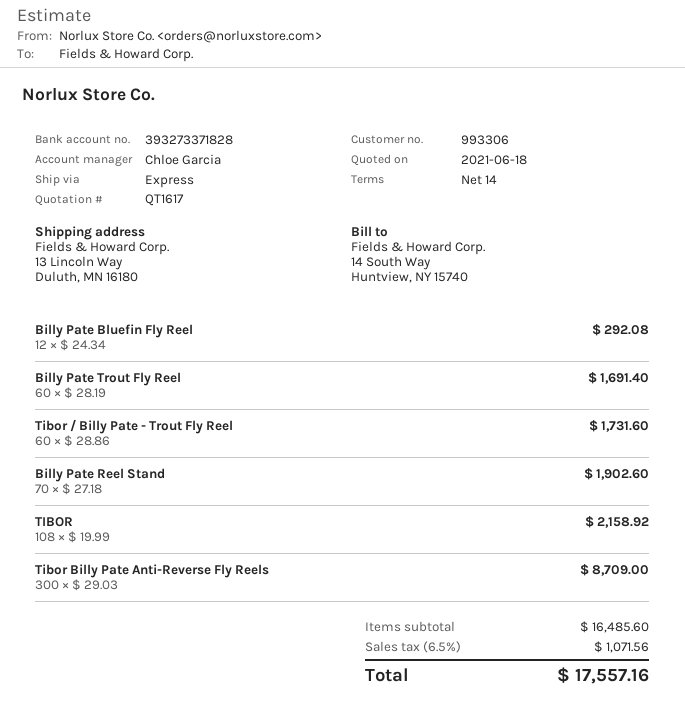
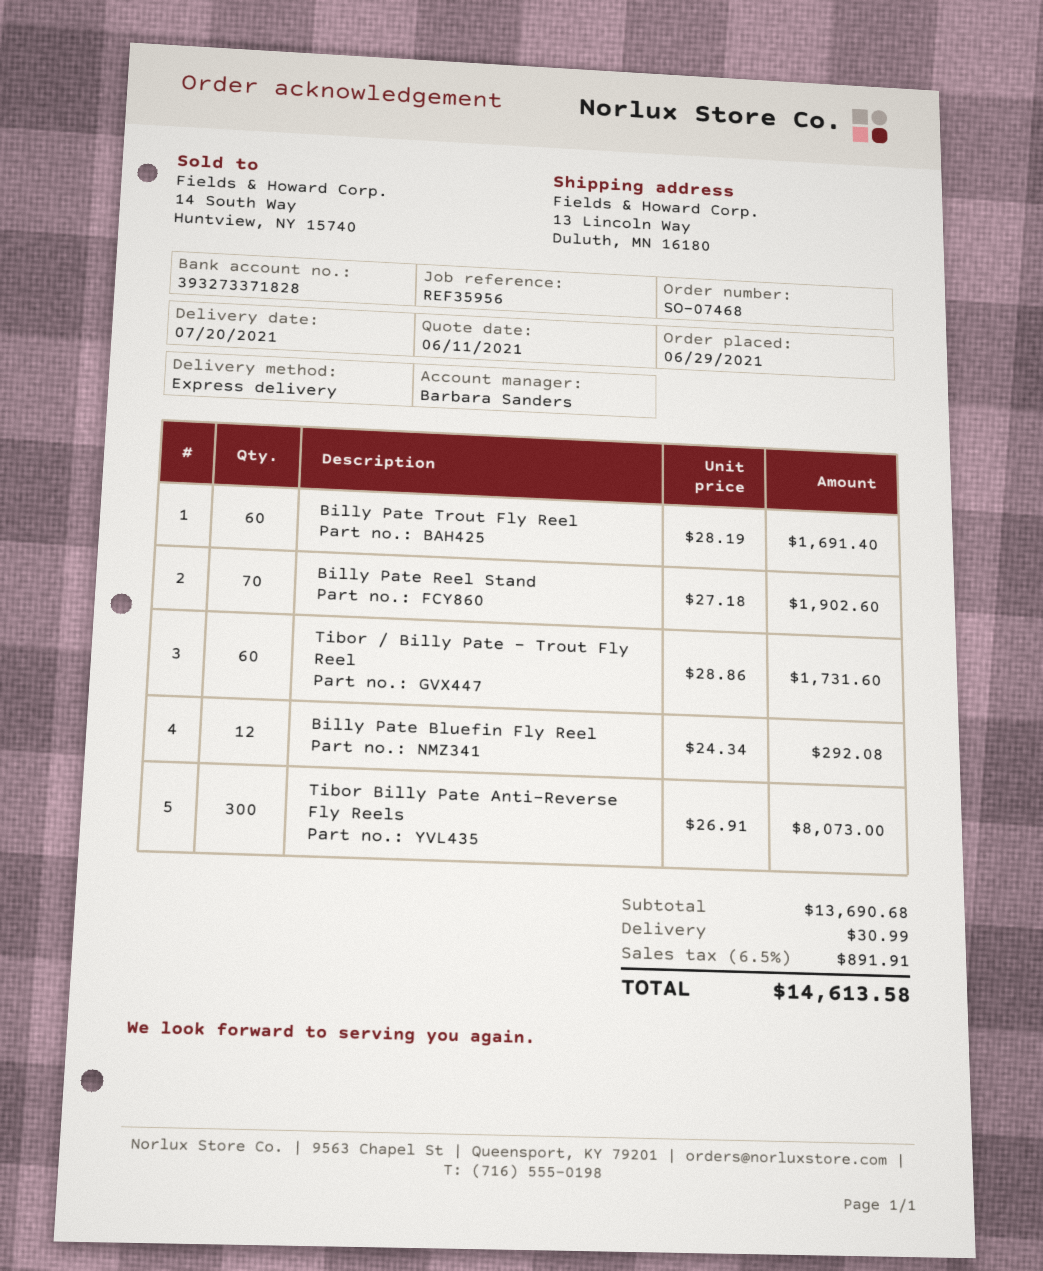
quote date: 2021-06-18 -> 2021-06-11
sales rep: Chloe Garcia -> Barbara Sanders
TIBOR: 108 x 19.99 = 2158.92 -> none
Tibor Billy Pate Anti-Reverse Fly Reels: 300 x 29.03 = 8709.00 -> 300 x 26.91 = 8073.00
subtotal: 16485.60 -> 13690.68
shipping: none -> 30.99
tax: 6.5% = 1071.56 -> 6.5% = 891.91
total: 17557.16 -> 14613.58

